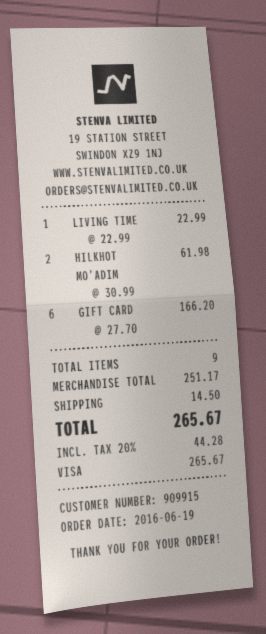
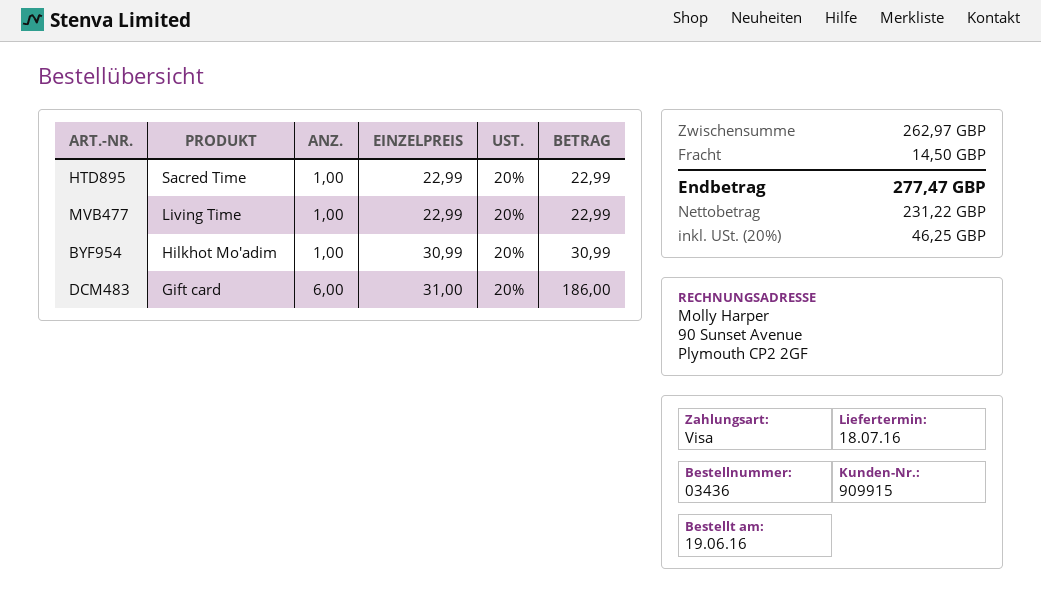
HILKHOT MO'ADIM: 2 x 30.99 = 61.98 -> 1 x 30.99 = 30.99
GIFT CARD: 6 x 27.70 = 166.20 -> 6 x 31.00 = 186.00
Sacred Time: none -> 1 x 22.99 = 22.99
subtotal: 251.17 -> 262.97
tax: 20% = 44.28 -> 20% = 46.25
total: 265.67 -> 277.47

